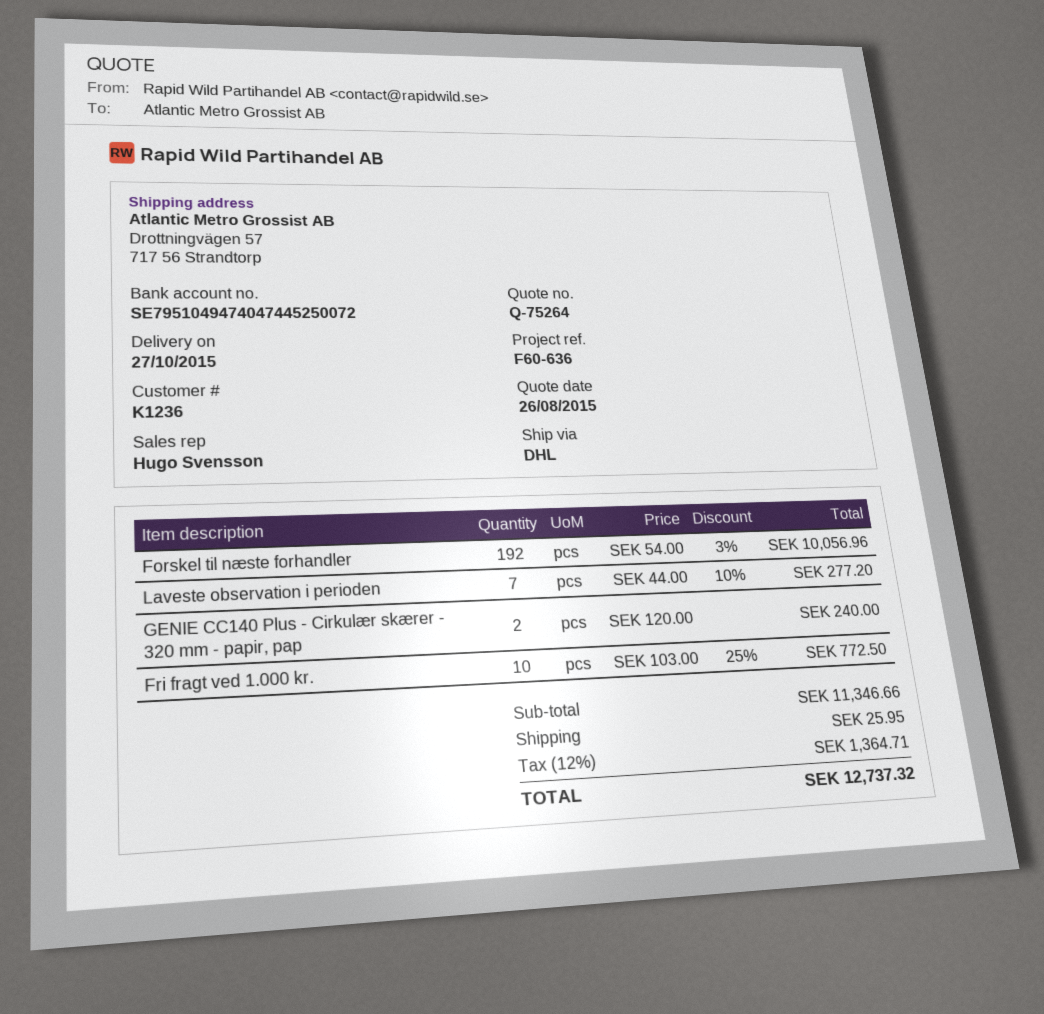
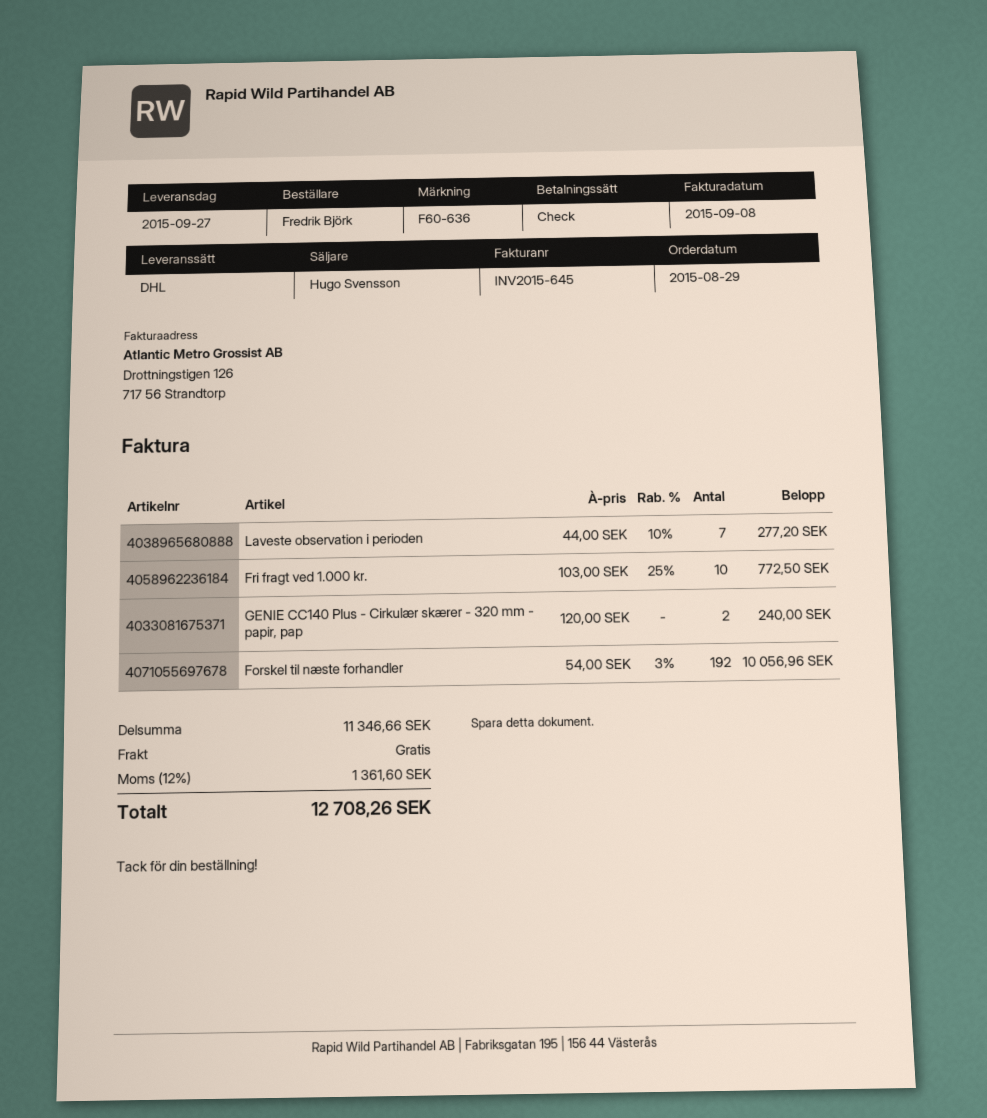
delivery date: 2015-10-27 -> 2015-09-27
shipping: 25.95 -> 0.00
tax: 12% = 1364.71 -> 12% = 1361.60
total: 12737.32 -> 12708.26

